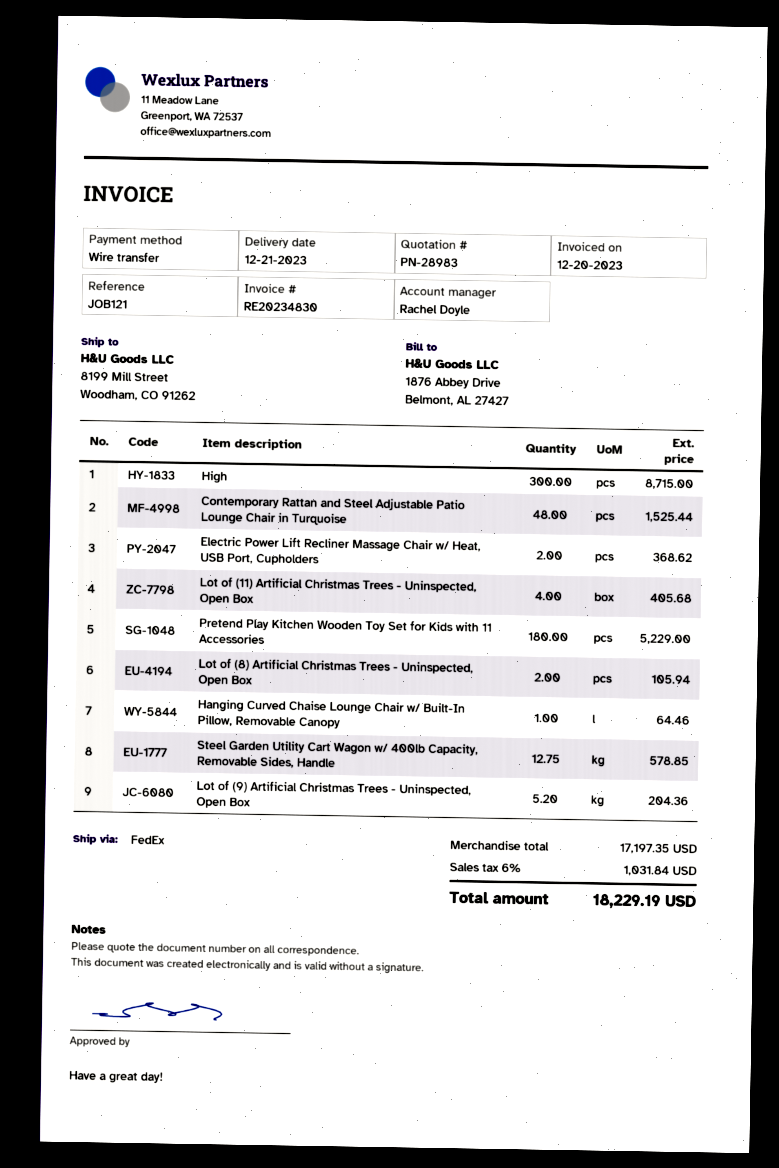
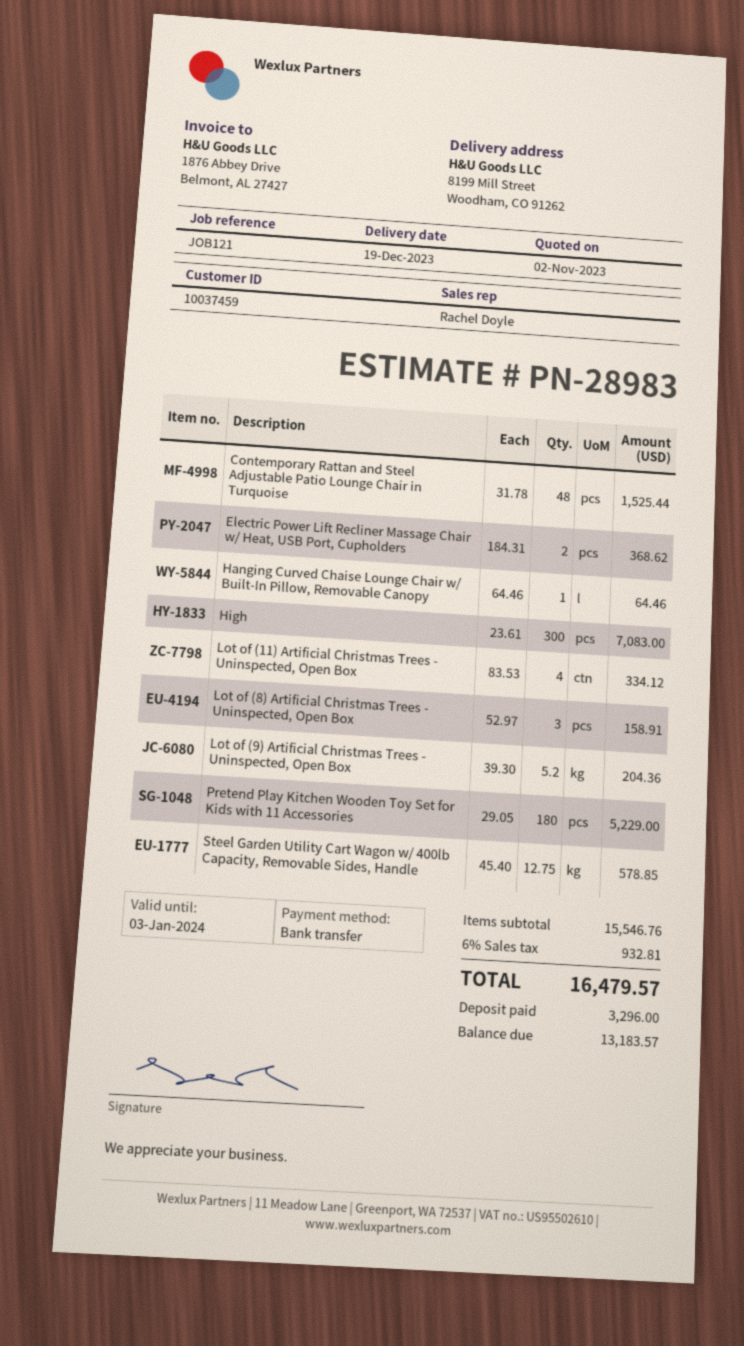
delivery date: 2023-12-21 -> 2023-12-19
High: 300 for 8715.00 -> 300 for 7083.00
Lot of (11) Artificial Christmas Trees - Uninspected, Open Box: 4 for 405.68 -> 4 for 334.12
Lot of (8) Artificial Christmas Trees - Uninspected, Open Box: 2 for 105.94 -> 3 for 158.91
subtotal: 17197.35 -> 15546.76
tax: 6% = 1031.84 -> 6% = 932.81
total: 18229.19 -> 16479.57

